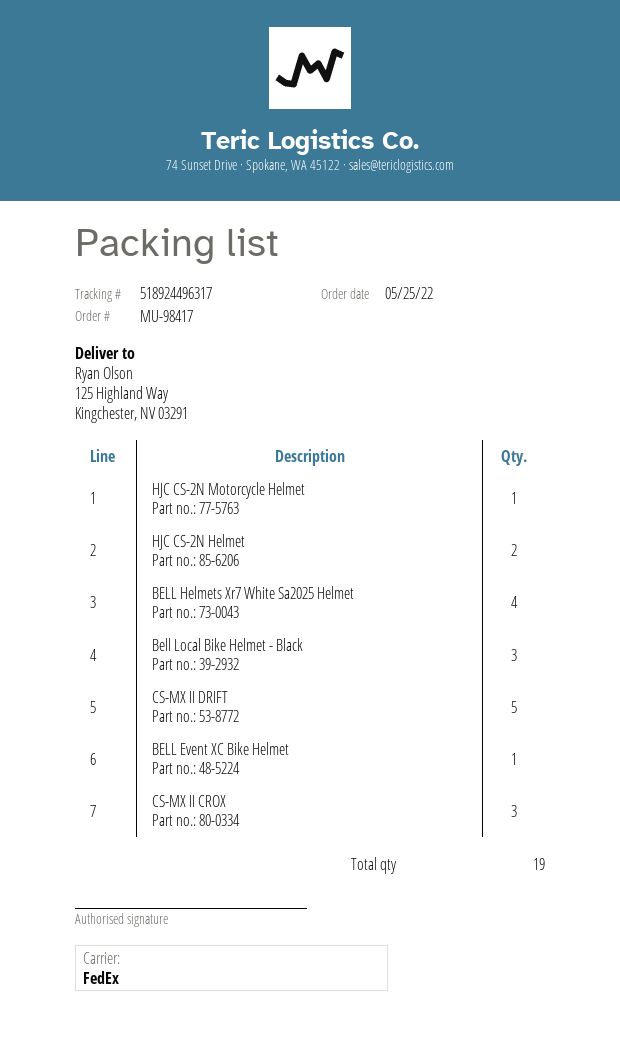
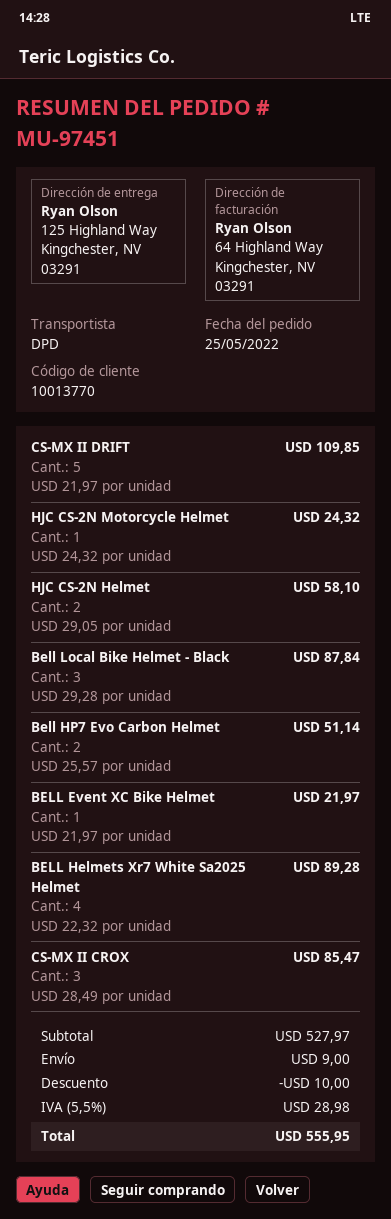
order number: MU-98417 -> MU-97451
shipping method: FedEx -> DPD
Bell HP7 Evo Carbon Helmet: none -> 2

